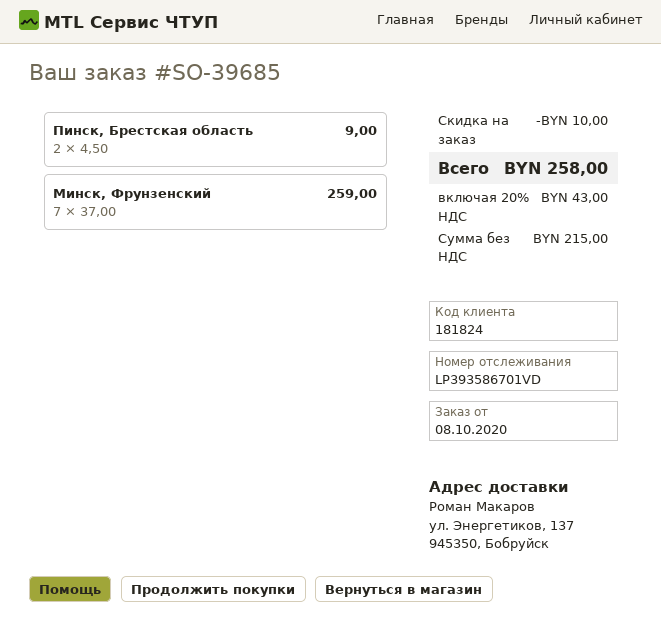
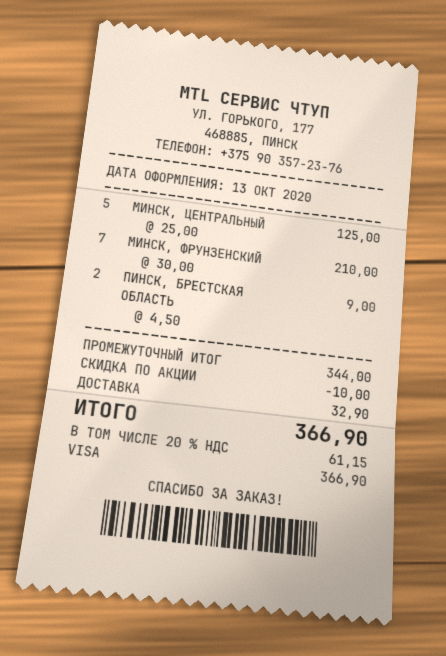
order date: 2020-10-08 -> 2020-10-13
Минск, Фрунзенский: 7 x 37.00 = 259.00 -> 7 x 30.00 = 210.00
МИНСК, ЦЕНТРАЛЬНЫЙ: none -> 5 x 25.00 = 125.00
shipping: none -> 32.90
tax: 20% = 43.00 -> 20% = 61.15
total: 258.00 -> 366.90

